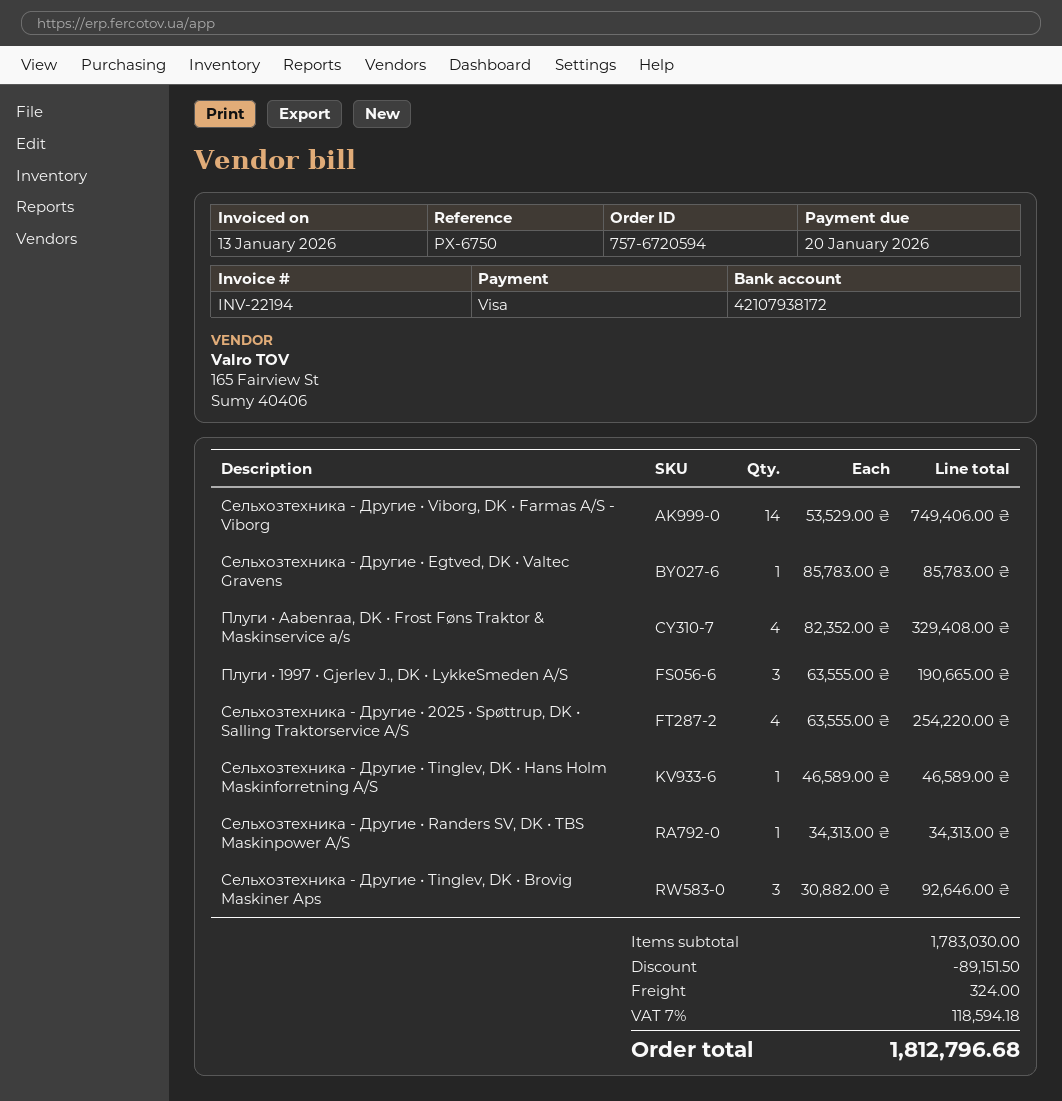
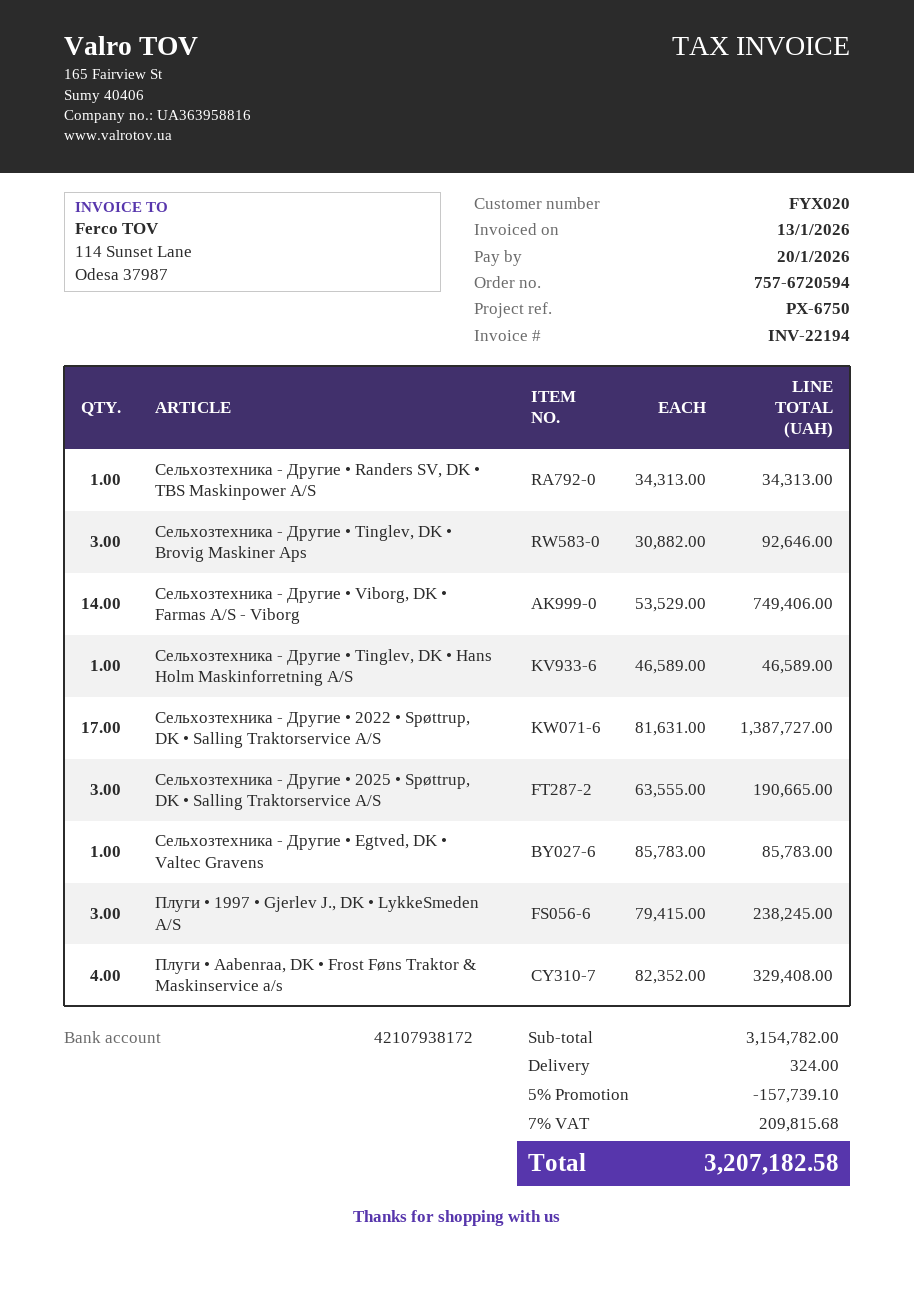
Плуги • 1997 • Gjerlev J., DK • LykkeSmeden A/S: 3 x 63555.00 = 190665.00 -> 3 x 79415.00 = 238245.00
Сельхозтехника - Другие • 2025 • Spøttrup, DK • Salling Traktorservice A/S: 4 x 63555.00 = 254220.00 -> 3 x 63555.00 = 190665.00
Сельхозтехника - Другие • 2022 • Spøttrup, DK • Salling Traktorservice A/S: none -> 17 x 81631.00 = 1387727.00
subtotal: 1783030.00 -> 3154782.00
discount: 89151.50 -> 157739.10
tax: 7% = 118594.18 -> 7% = 209815.68
total: 1812796.68 -> 3207182.58

